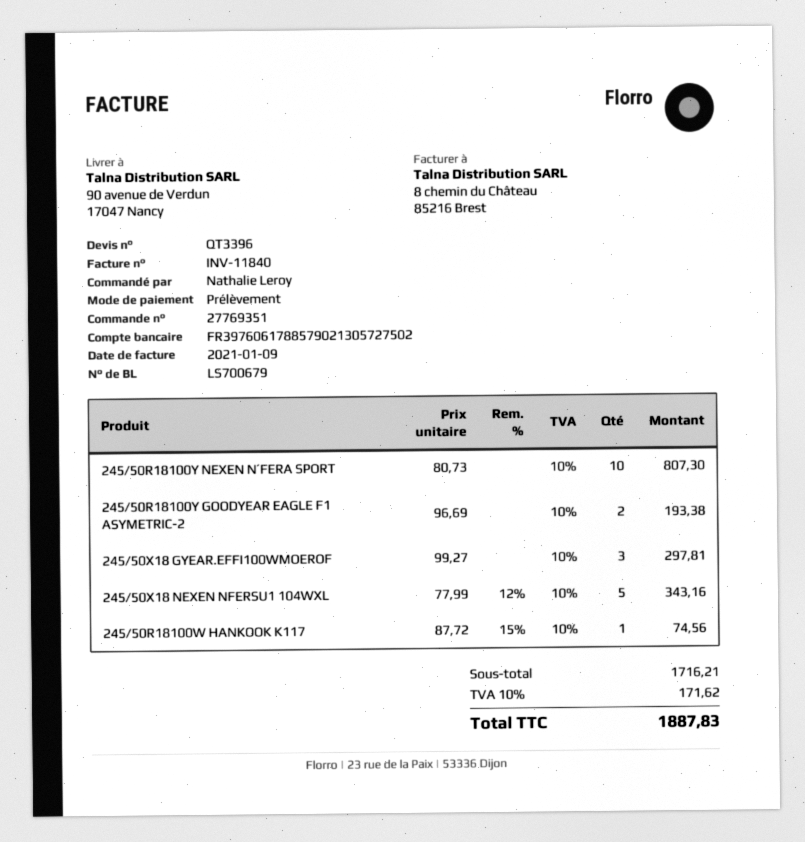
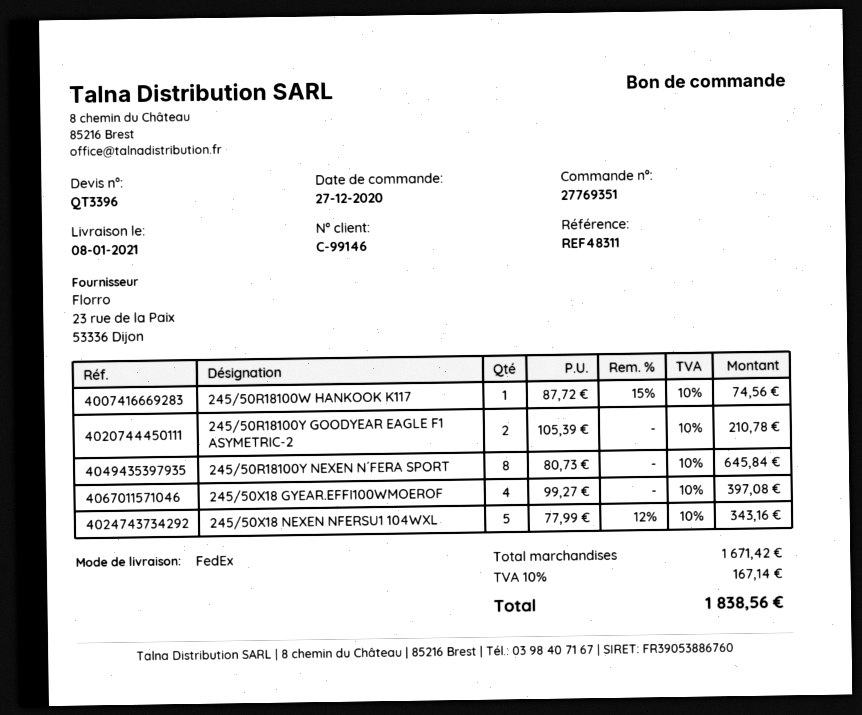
245/50R18100Y NEXEN N´FERA SPORT: 10 x 80.73 = 807.30 -> 8 x 80.73 = 645.84
245/50R18100Y GOODYEAR EAGLE F1 ASYMETRIC-2: 2 x 96.69 = 193.38 -> 2 x 105.39 = 210.78
245/50X18 GYEAR.EFFI100WMOEROF: 3 x 99.27 = 297.81 -> 4 x 99.27 = 397.08
subtotal: 1716.21 -> 1671.42
tax: 10% = 171.62 -> 10% = 167.14
total: 1887.83 -> 1838.56

